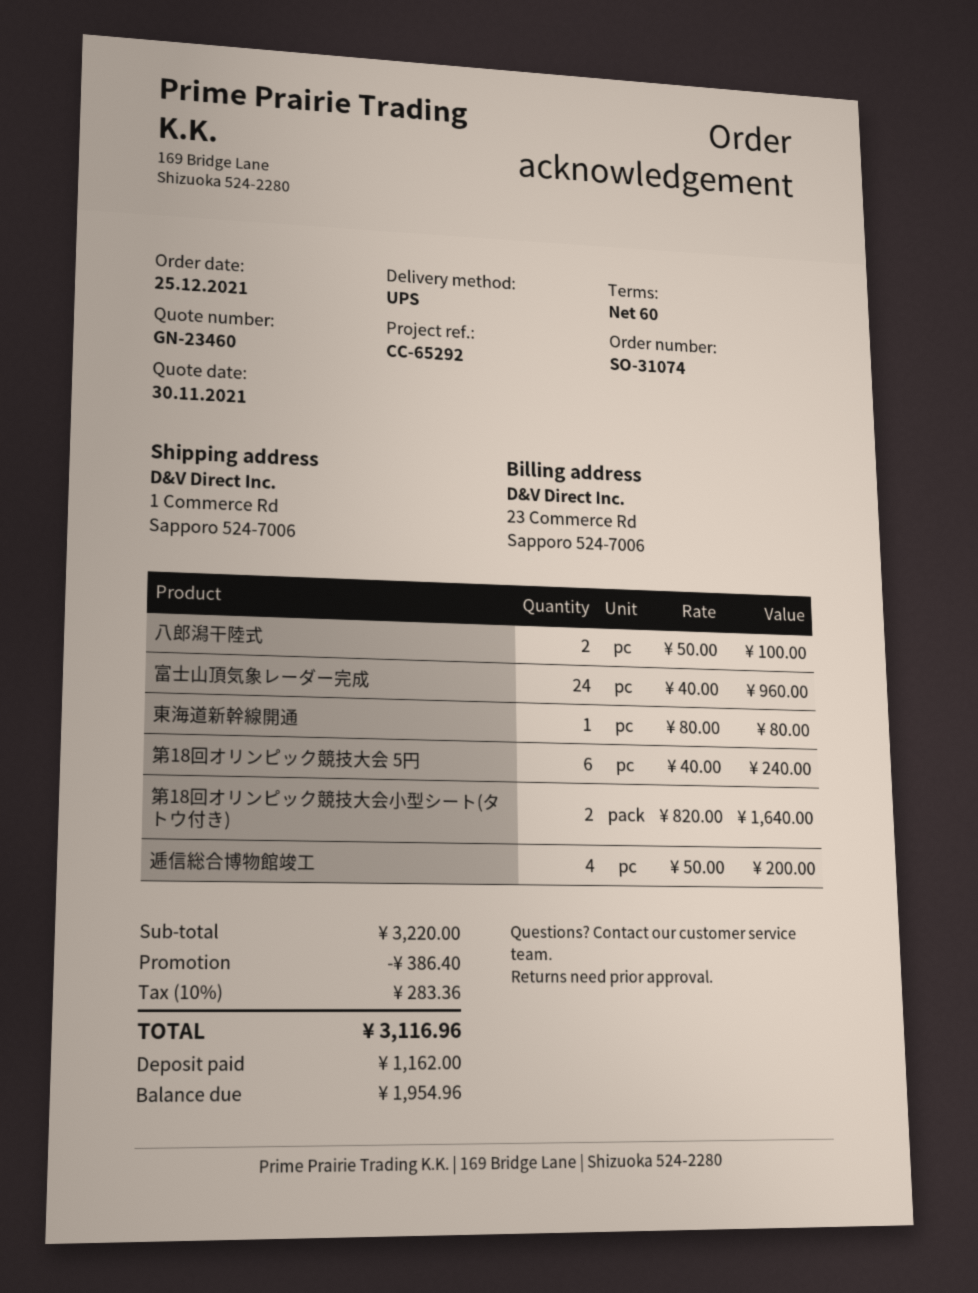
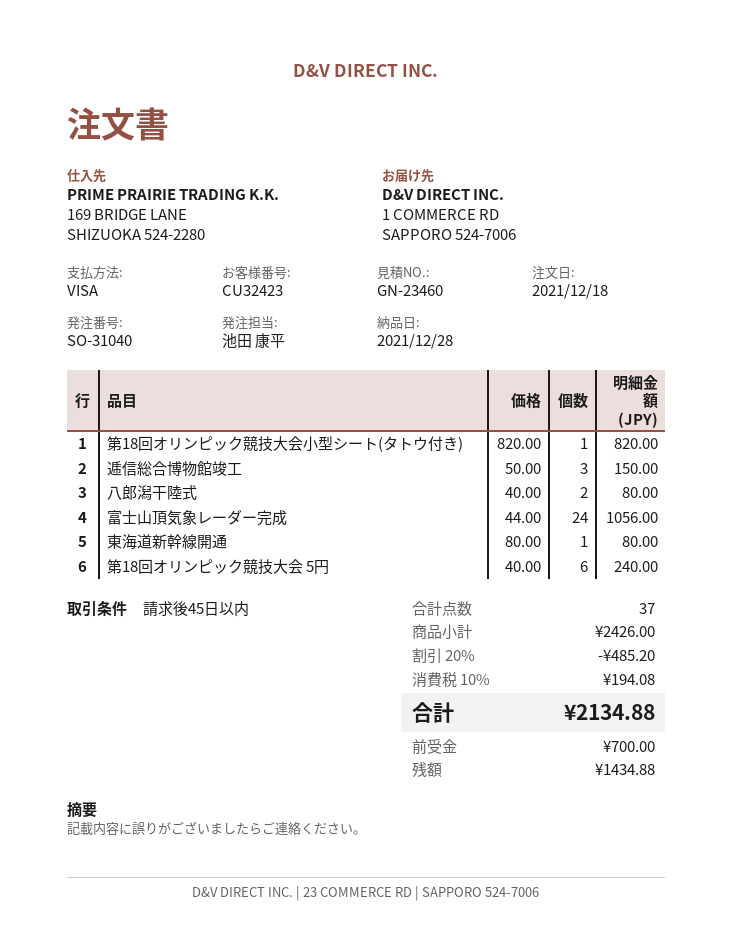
order number: SO-31074 -> SO-31040
order date: 2021-12-25 -> 2021-12-18
payment terms: 60 days -> 45 days
八郎潟干陸式: 2 x 50.00 = 100.00 -> 2 x 40.00 = 80.00
富士山頂気象レーダー完成: 24 x 40.00 = 960.00 -> 24 x 44.00 = 1056.00
第18回オリンピック競技大会小型シート(タトウ付き): 2 x 820.00 = 1640.00 -> 1 x 820.00 = 820.00
逓信総合博物館竣工: 4 x 50.00 = 200.00 -> 3 x 50.00 = 150.00
subtotal: 3220.00 -> 2426.00
discount: 386.40 -> 485.20
tax: 10% = 283.36 -> 10% = 194.08
total: 3116.96 -> 2134.88
deposit: 1162.00 -> 700.00
balance: 1954.96 -> 1434.88

